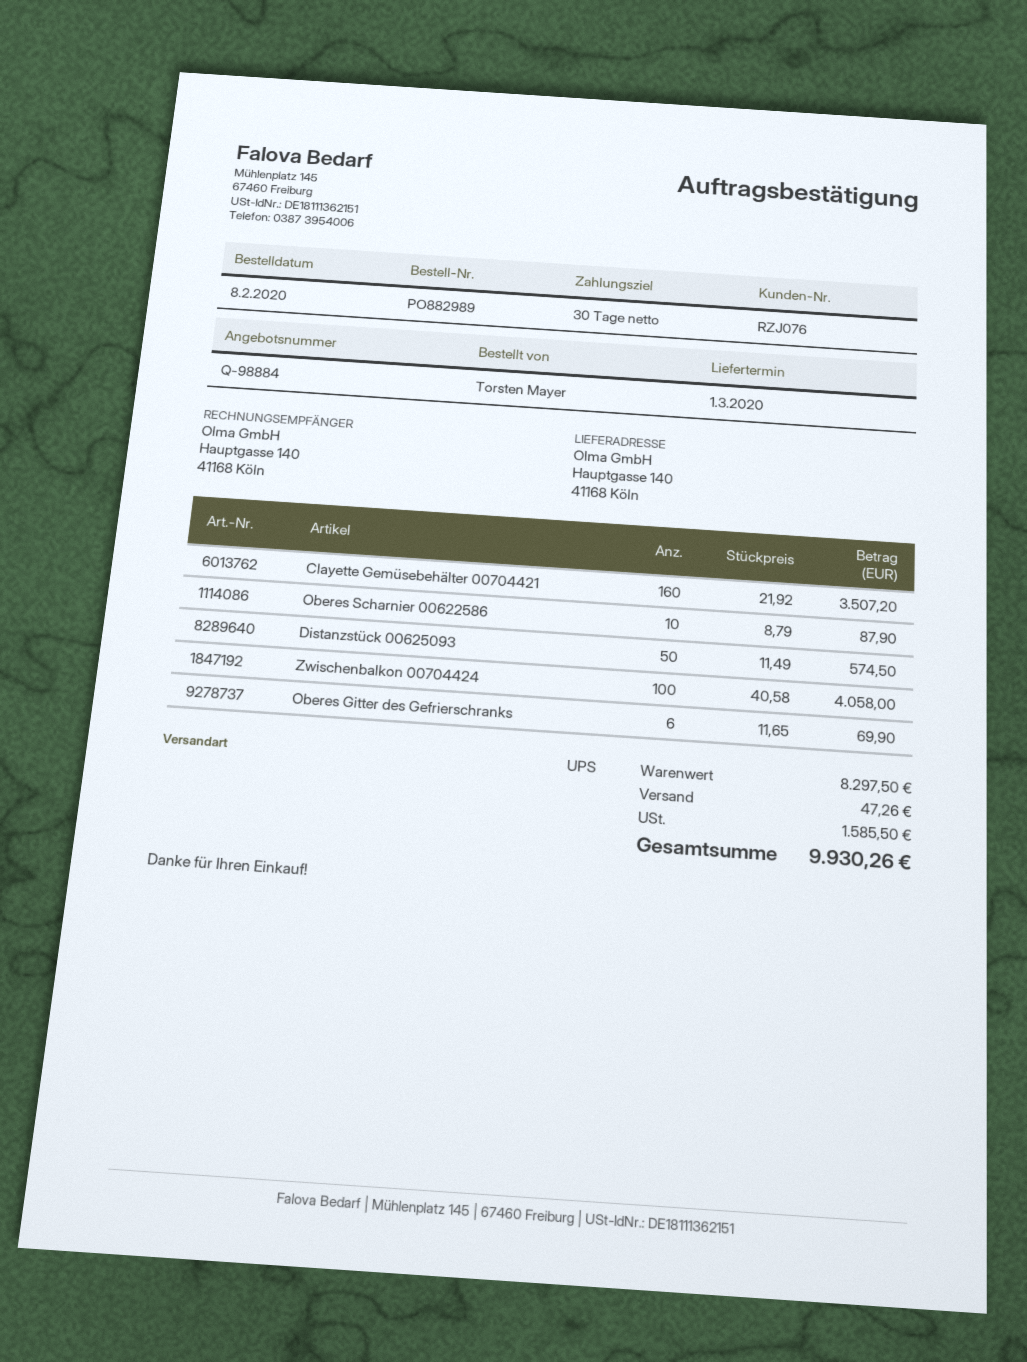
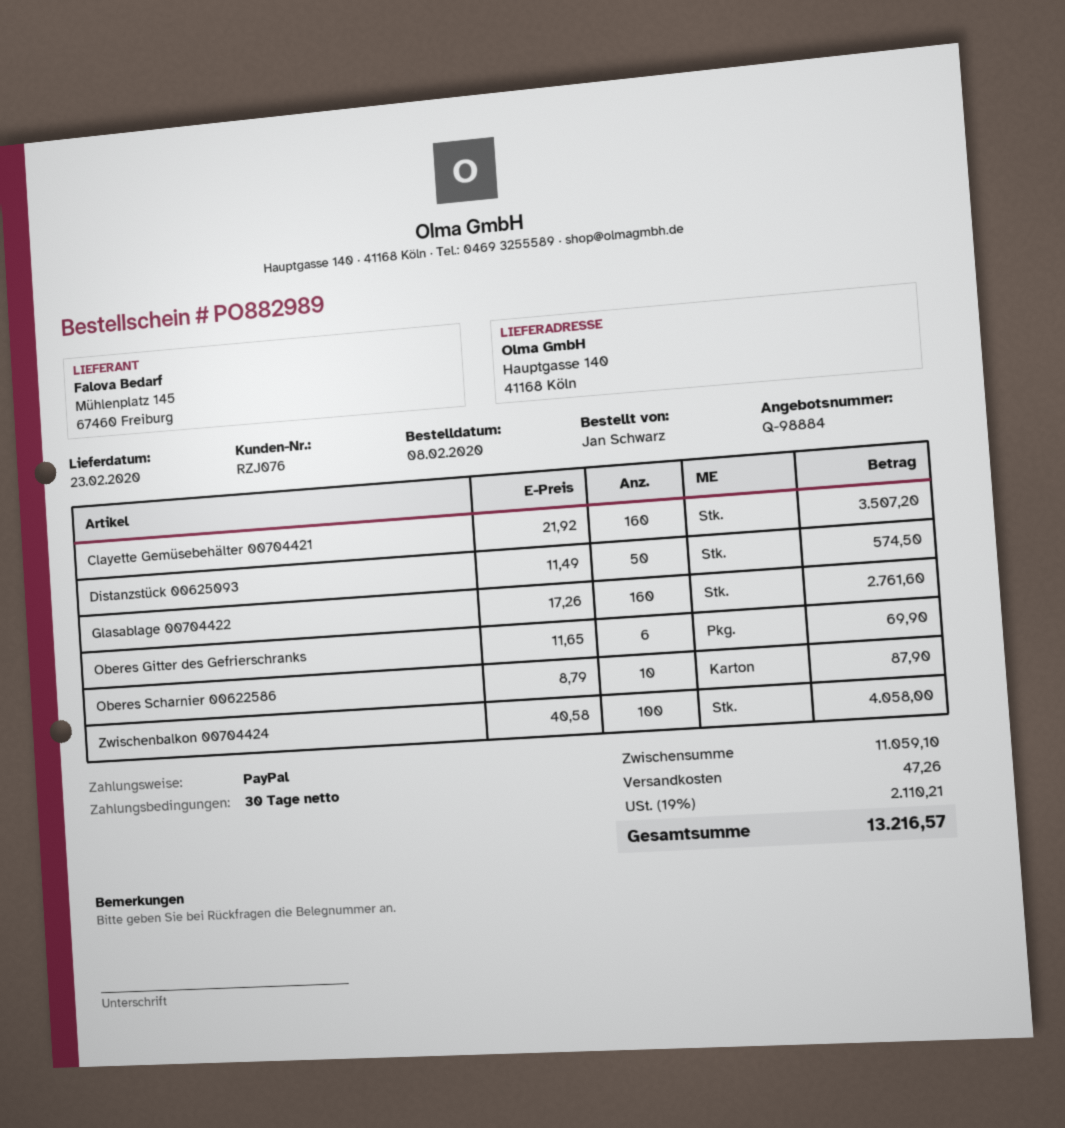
delivery date: 2020-03-01 -> 2020-02-23
ordered by: Torsten Mayer -> Jan Schwarz
Glasablage 00704422: none -> 160 x 17.26 = 2761.60
subtotal: 8297.50 -> 11059.10
tax: 1585.50 -> 2110.21
total: 9930.26 -> 13216.57

